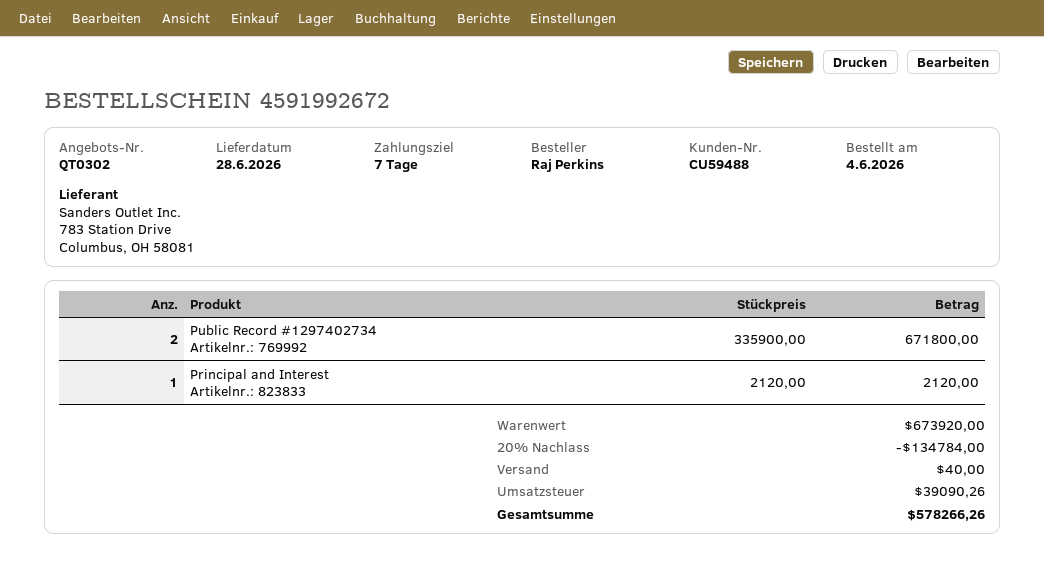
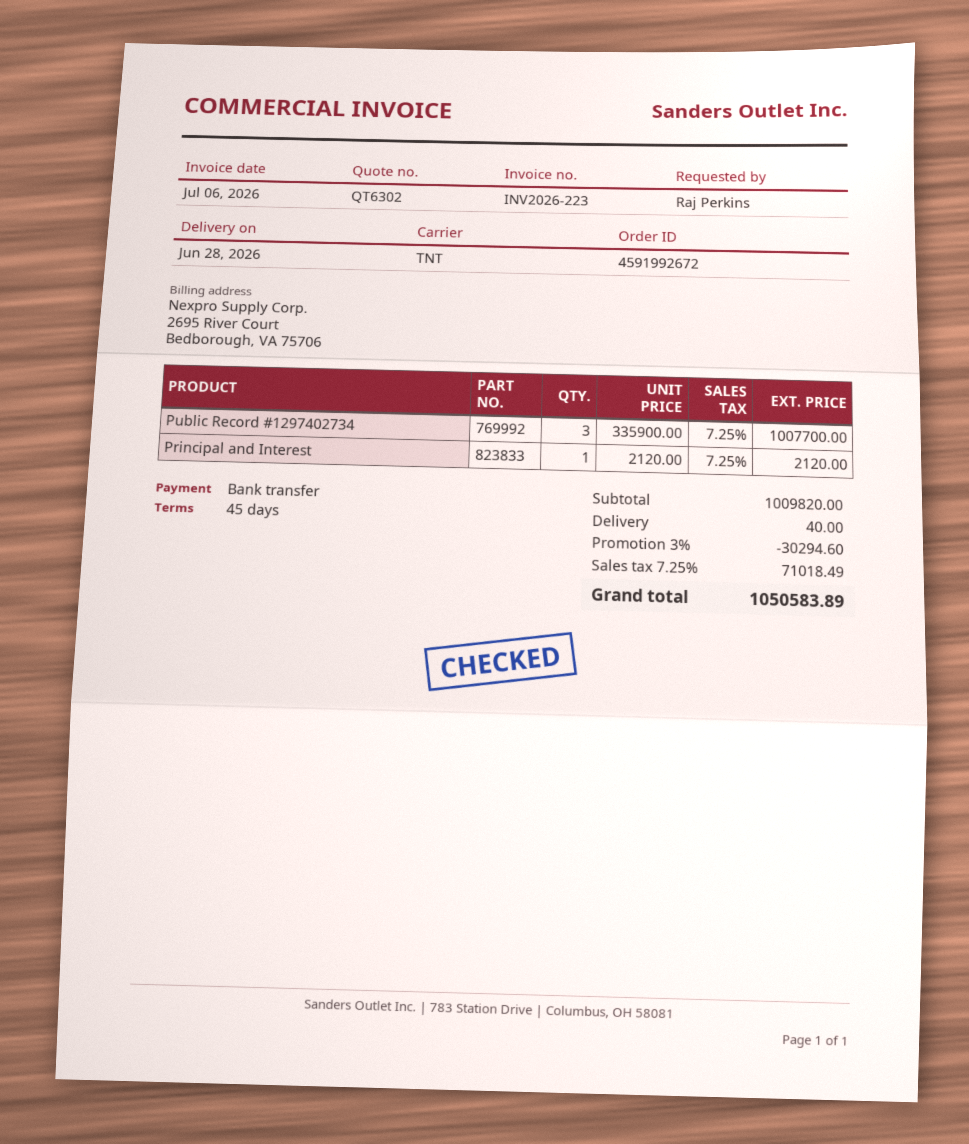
quote number: QT0302 -> QT6302
payment terms: 7 days -> 45 days
Public Record #1297402734: 2 x 335900.00 = 671800.00 -> 3 x 335900.00 = 1007700.00
subtotal: 673920.00 -> 1009820.00
discount: 20% = 134784.00 -> 3% = 30294.60
tax: 39090.26 -> 71018.49
total: 578266.26 -> 1050583.89

